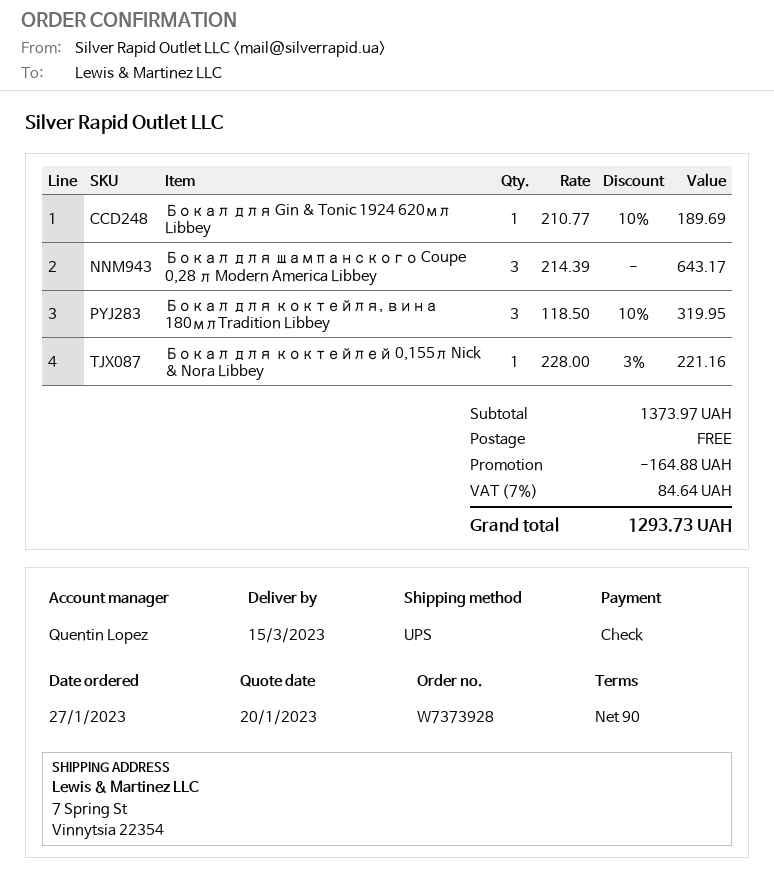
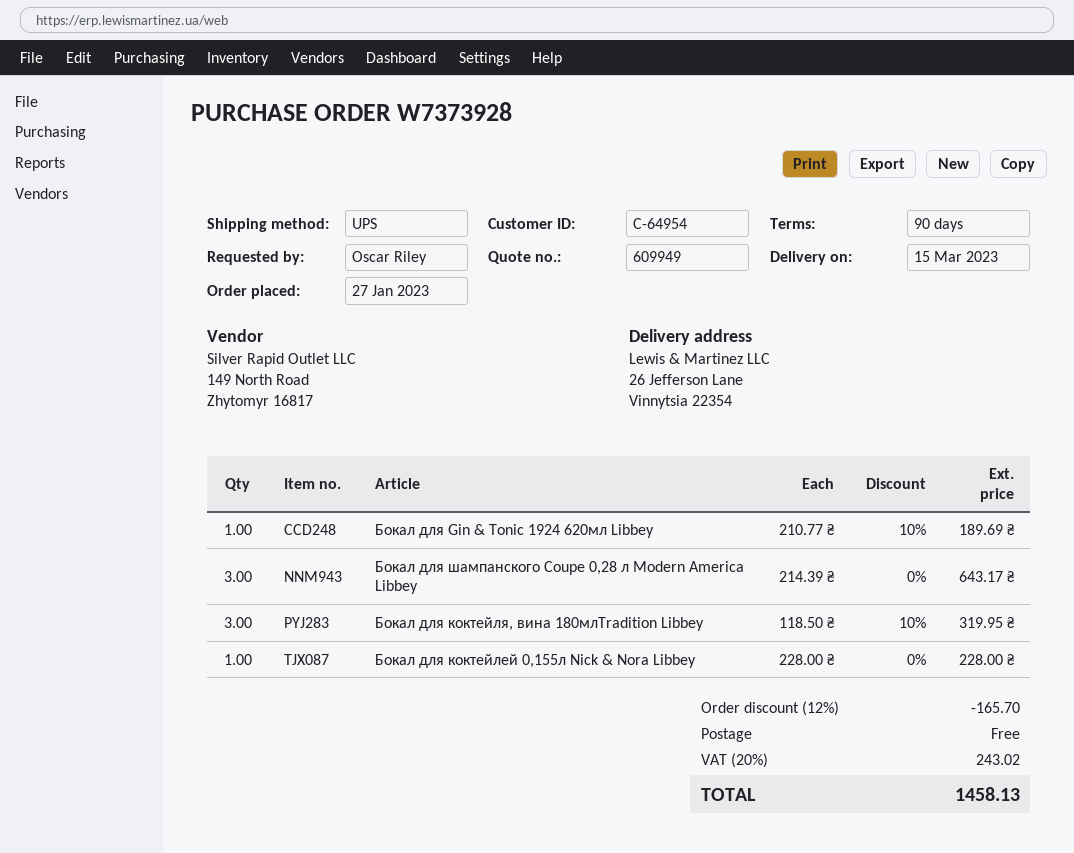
ship to: 7 Spring St, Vinnytsia 22354 -> 26 Jefferson Lane, Vinnytsia 22354
Бокал для коктейлей 0,155л Nick & Nora Libbey: 1 x 228.00 - 3% = 221.16 -> 1 x 228.00 = 228.00
discount: 164.88 -> 165.70
tax: 7% = 84.64 -> 20% = 243.02
total: 1293.73 -> 1458.13

